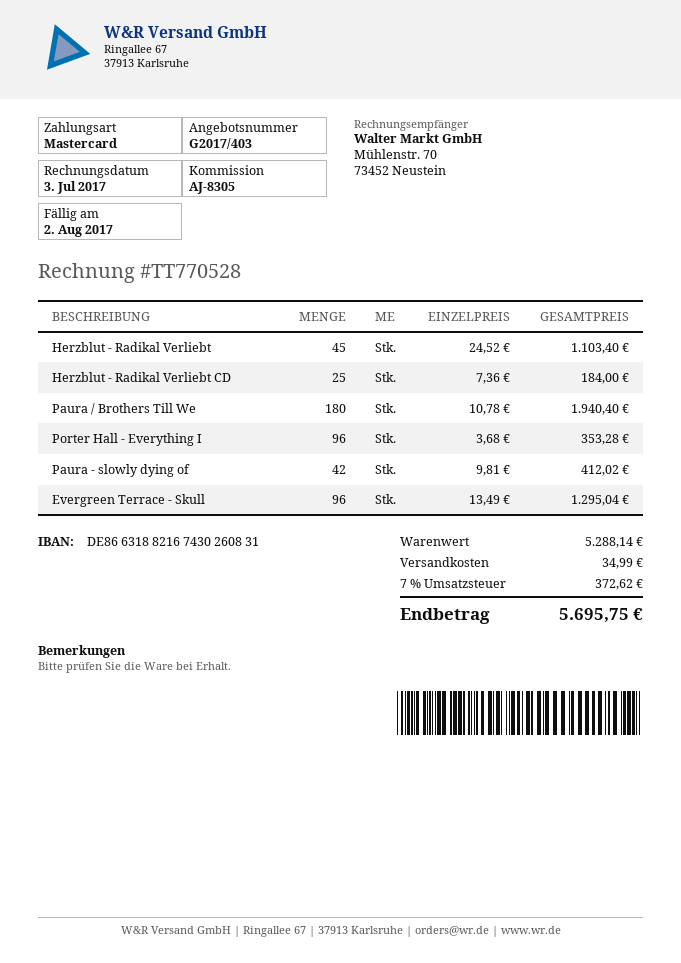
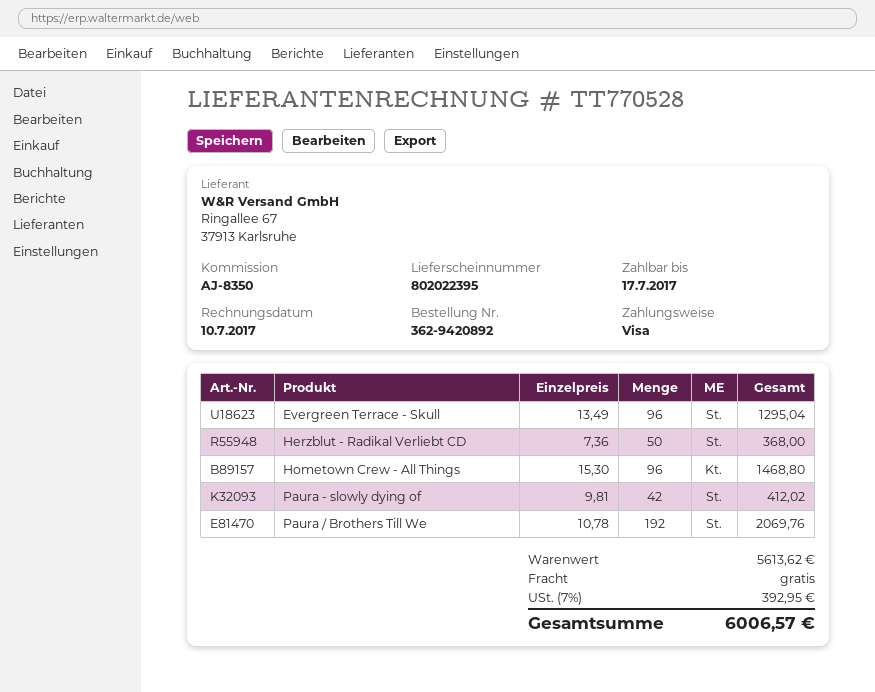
invoice date: 2017-07-03 -> 2017-07-10
due date: 2017-08-02 -> 2017-07-17
reference: AJ-8305 -> AJ-8350
payment method: Mastercard -> Visa
Herzblut - Radikal Verliebt: 45 x 24.52 = 1103.40 -> none
Herzblut - Radikal Verliebt CD: 25 x 7.36 = 184.00 -> 50 x 7.36 = 368.00
Paura / Brothers Till We: 180 x 10.78 = 1940.40 -> 192 x 10.78 = 2069.76
Porter Hall - Everything I: 96 x 3.68 = 353.28 -> none
Hometown Crew - All Things: none -> 96 x 15.30 = 1468.80
subtotal: 5288.14 -> 5613.62
shipping: 34.99 -> 0.00
tax: 7% = 372.62 -> 7% = 392.95
total: 5695.75 -> 6006.57

